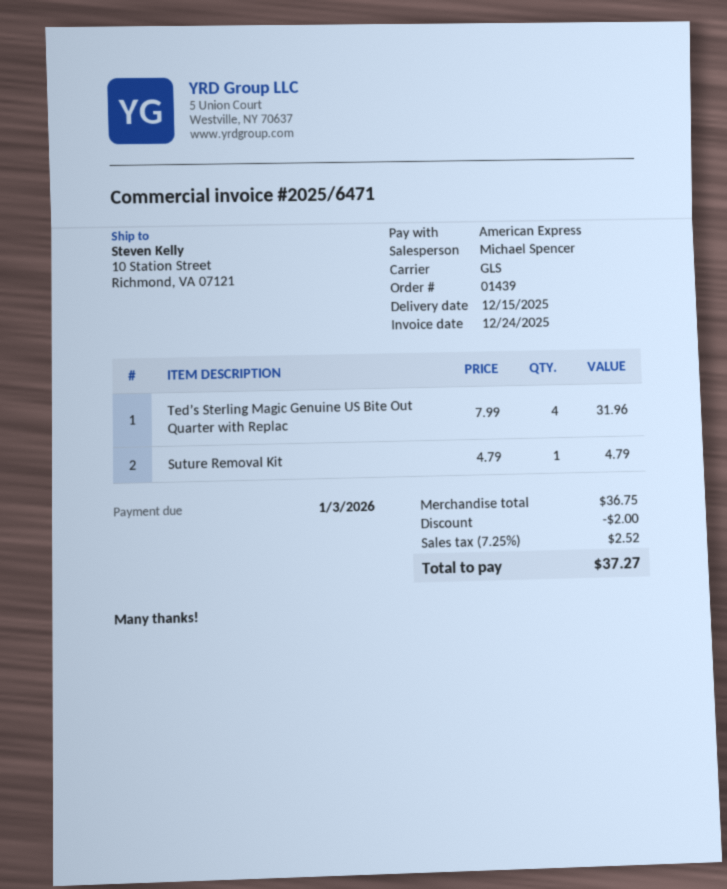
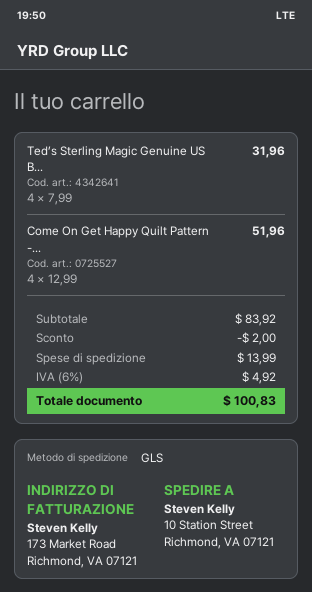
Suture Removal Kit: 1 x 4.79 = 4.79 -> none
Come On Get Happy Quilt Pattern -...: none -> 4 x 12.99 = 51.96
subtotal: 36.75 -> 83.92
shipping: none -> 13.99
tax: 7.25% = 2.52 -> 6% = 4.92
total: 37.27 -> 100.83

